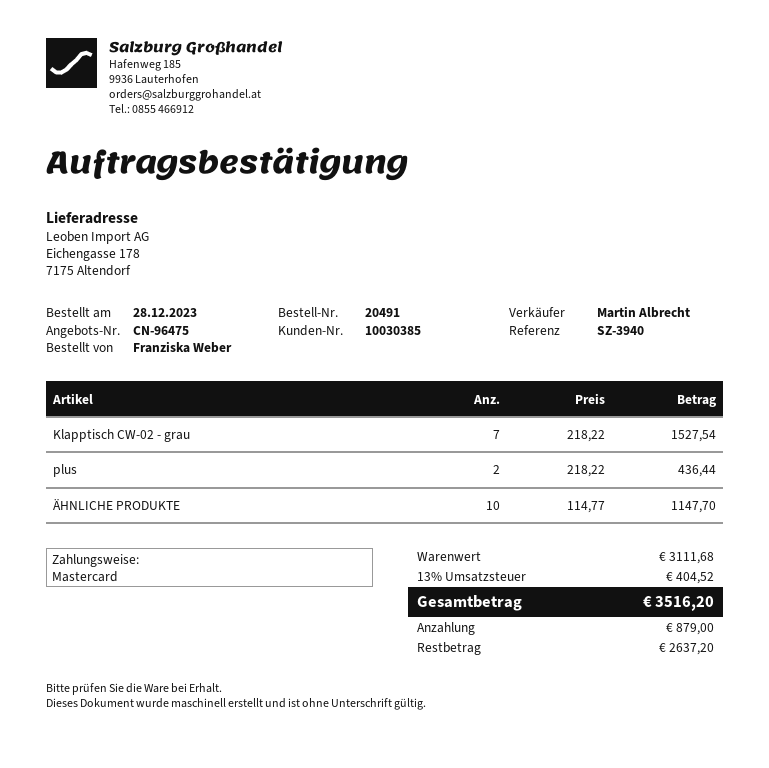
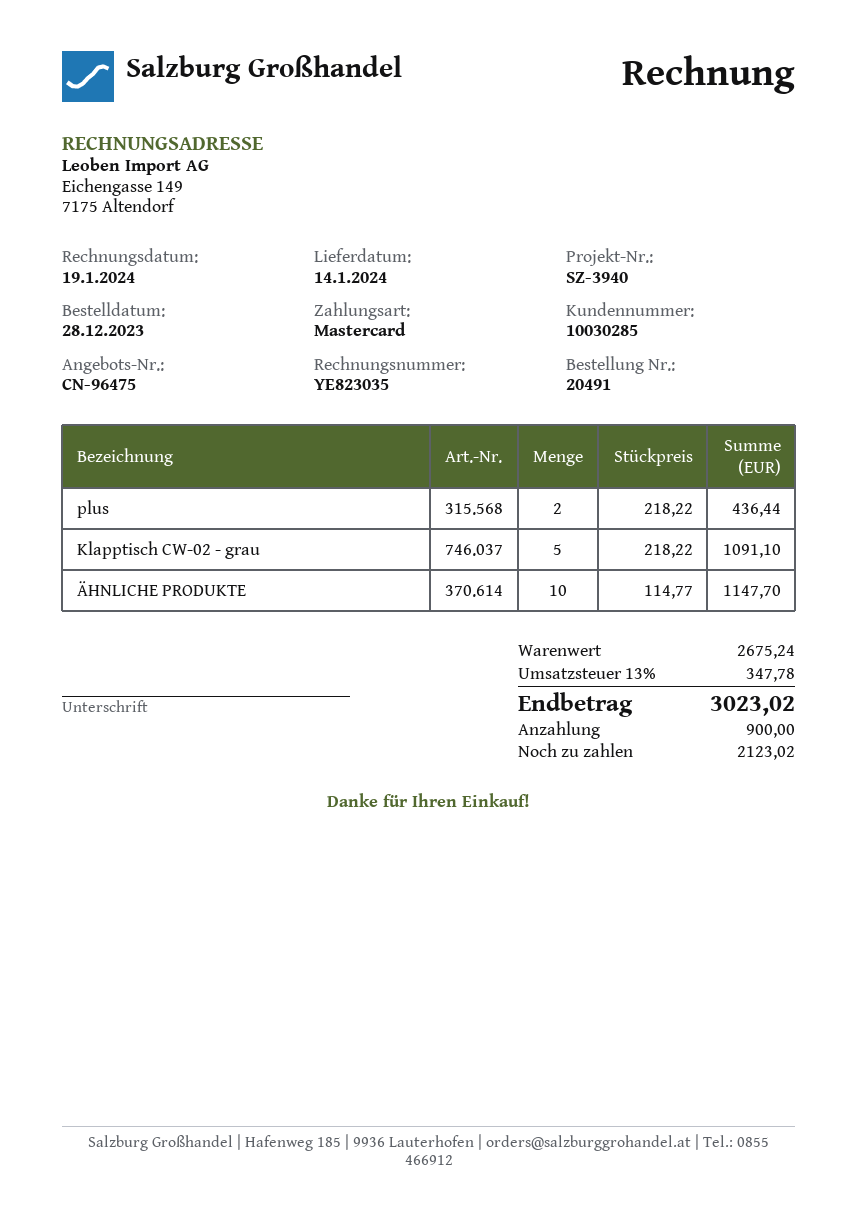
customer number: 10030385 -> 10030285
Klapptisch CW-02 - grau: 7 x 218.22 = 1527.54 -> 5 x 218.22 = 1091.10
subtotal: 3111.68 -> 2675.24
tax: 13% = 404.52 -> 13% = 347.78
total: 3516.20 -> 3023.02
deposit: 879.00 -> 900.00
balance: 2637.20 -> 2123.02

